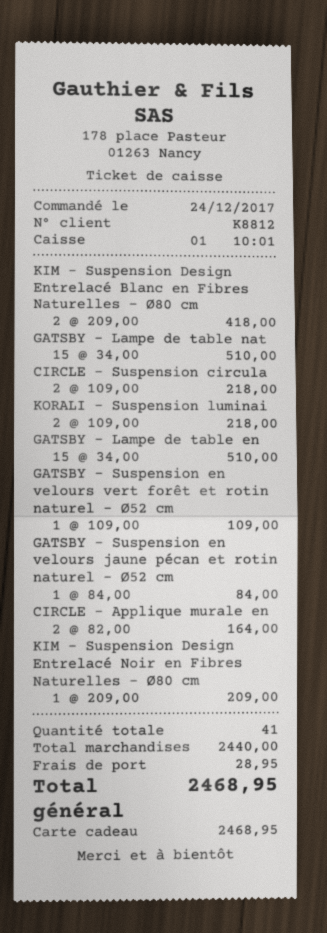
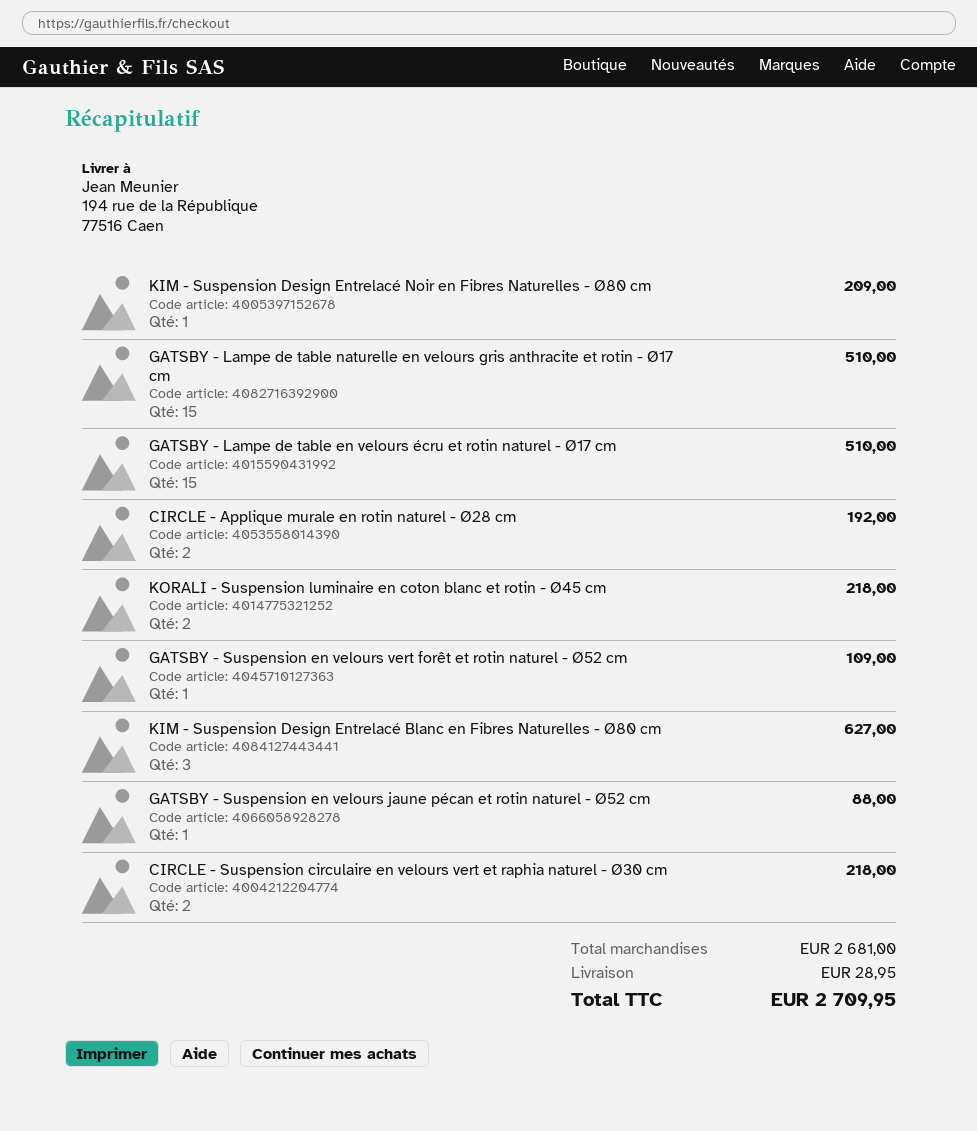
KIM - Suspension Design Entrelacé Blanc en Fibres Naturelles - Ø80 cm: 2 for 418.00 -> 3 for 627.00
GATSBY - Suspension en velours jaune pécan et rotin naturel - Ø52 cm: 1 for 84.00 -> 1 for 88.00
CIRCLE - Applique murale en: 2 for 164.00 -> 2 for 192.00
subtotal: 2440.00 -> 2681.00
total: 2468.95 -> 2709.95

